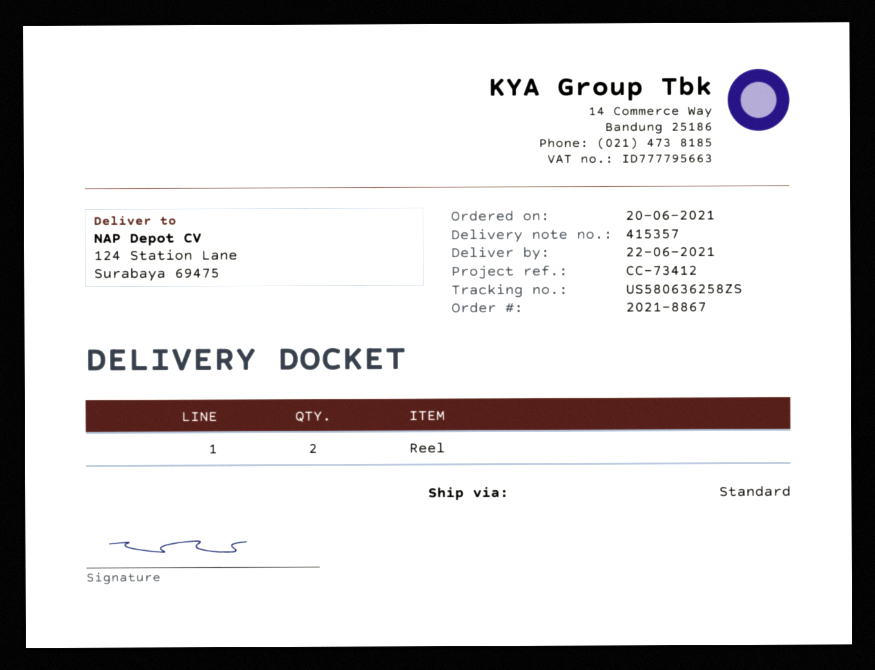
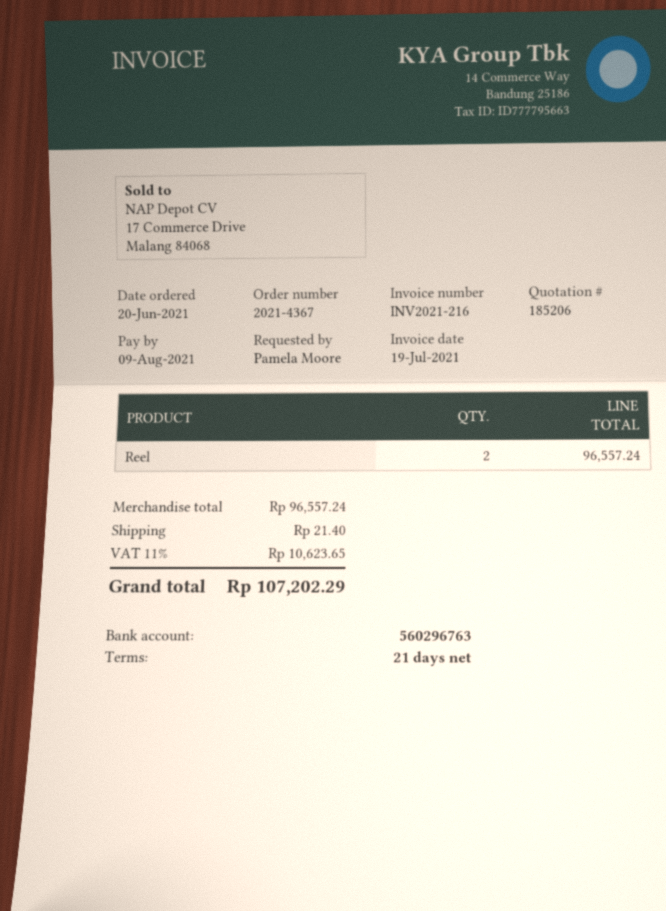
order number: 2021-8867 -> 2021-4367

